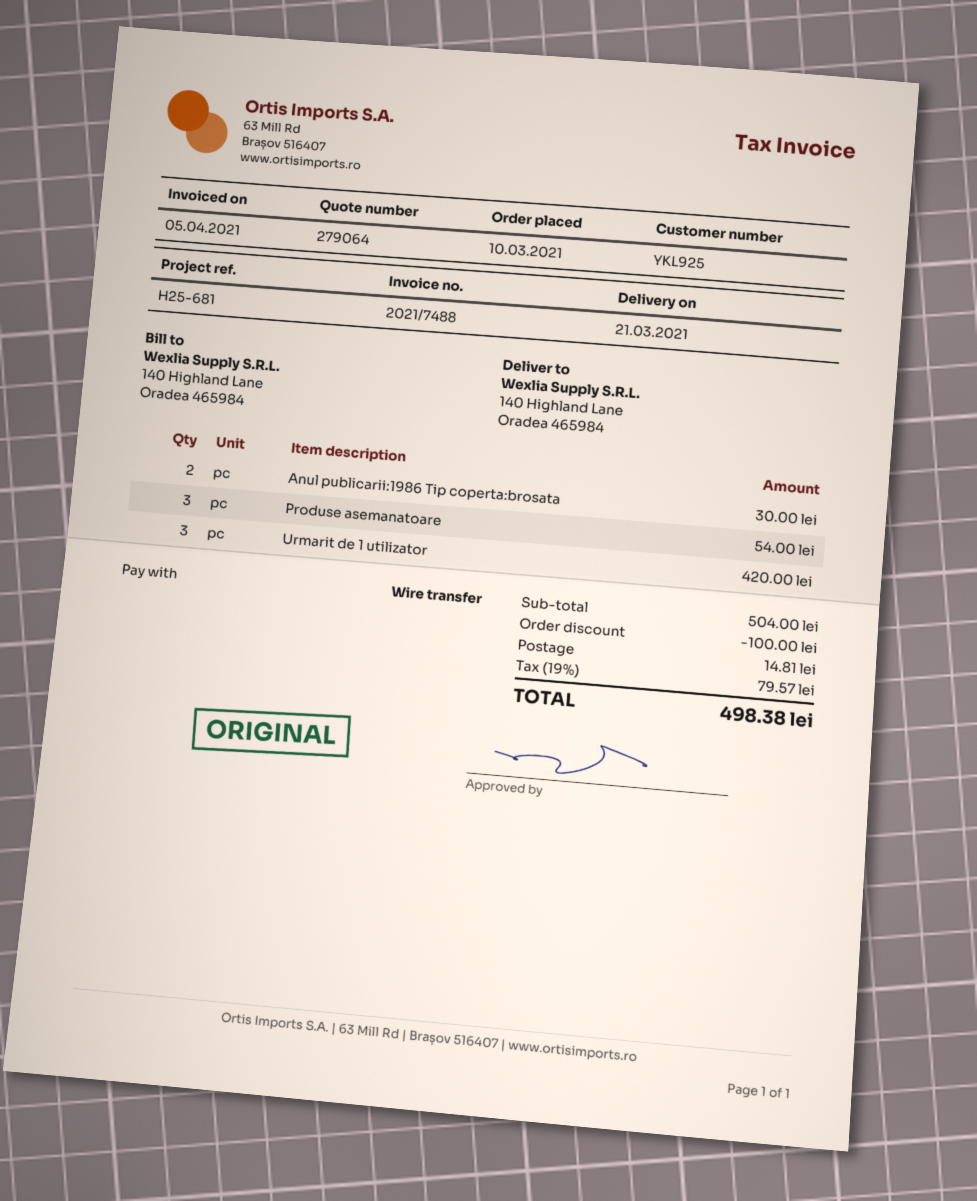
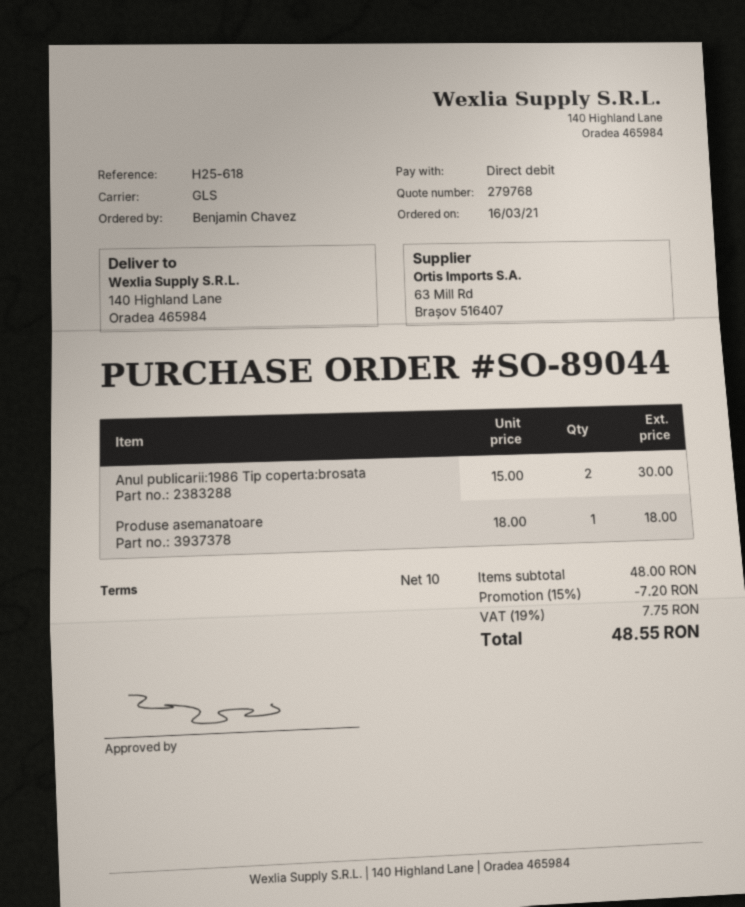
quote number: 279064 -> 279768
order date: 2021-03-10 -> 2021-03-16
reference: H25-681 -> H25-618
payment method: bank transfer -> direct debit
Produse asemanatoare: 3 for 54.00 -> 1 for 18.00
Urmarit de 1 utilizator: 3 for 420.00 -> none
subtotal: 504.00 -> 48.00
discount: 100.00 -> 7.20
shipping: 14.81 -> none
tax: 19% = 79.57 -> 19% = 7.75
total: 498.38 -> 48.55

